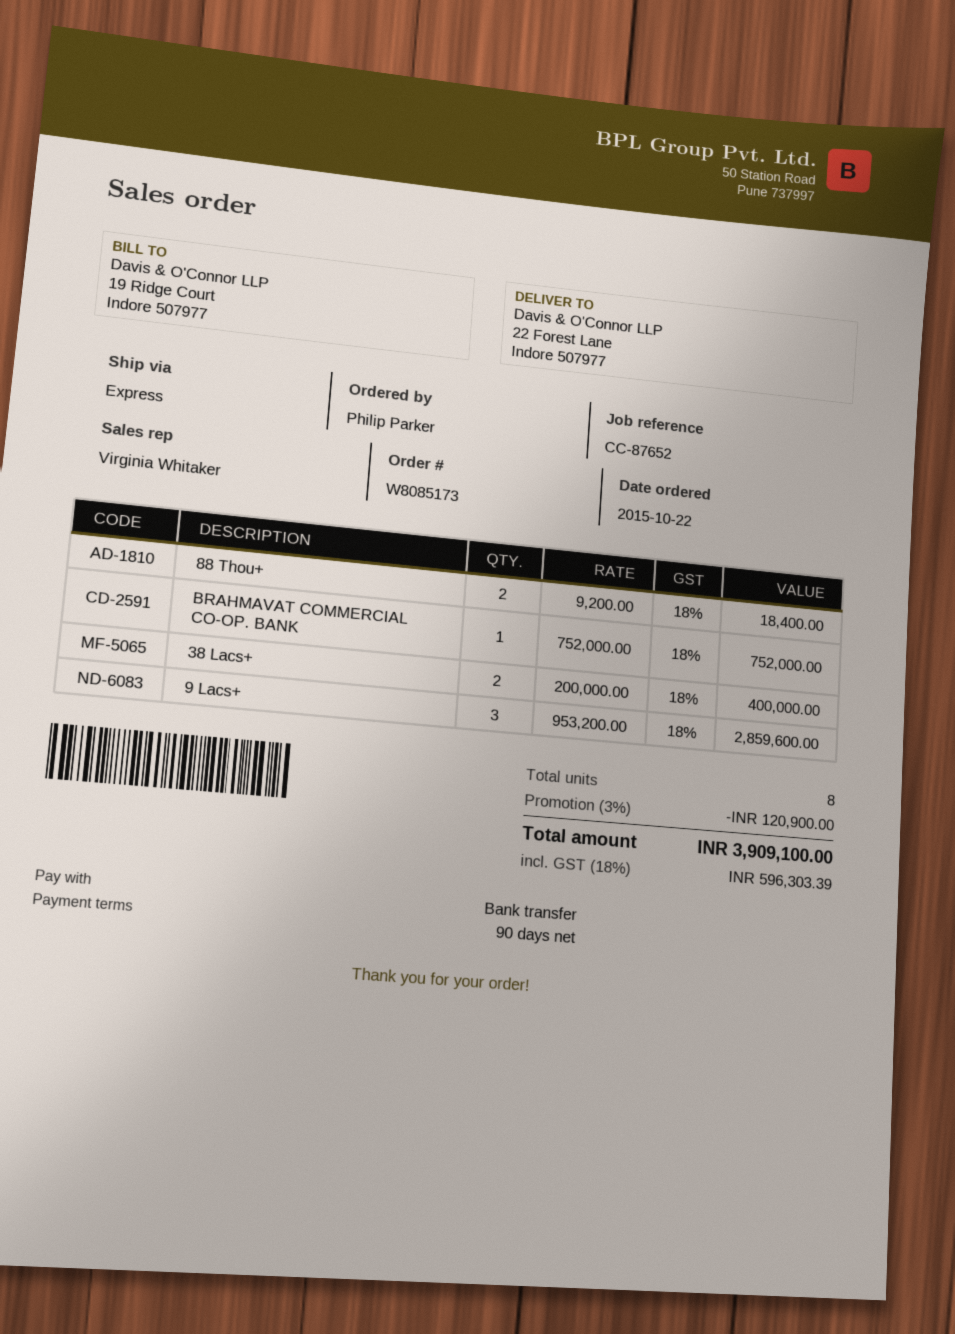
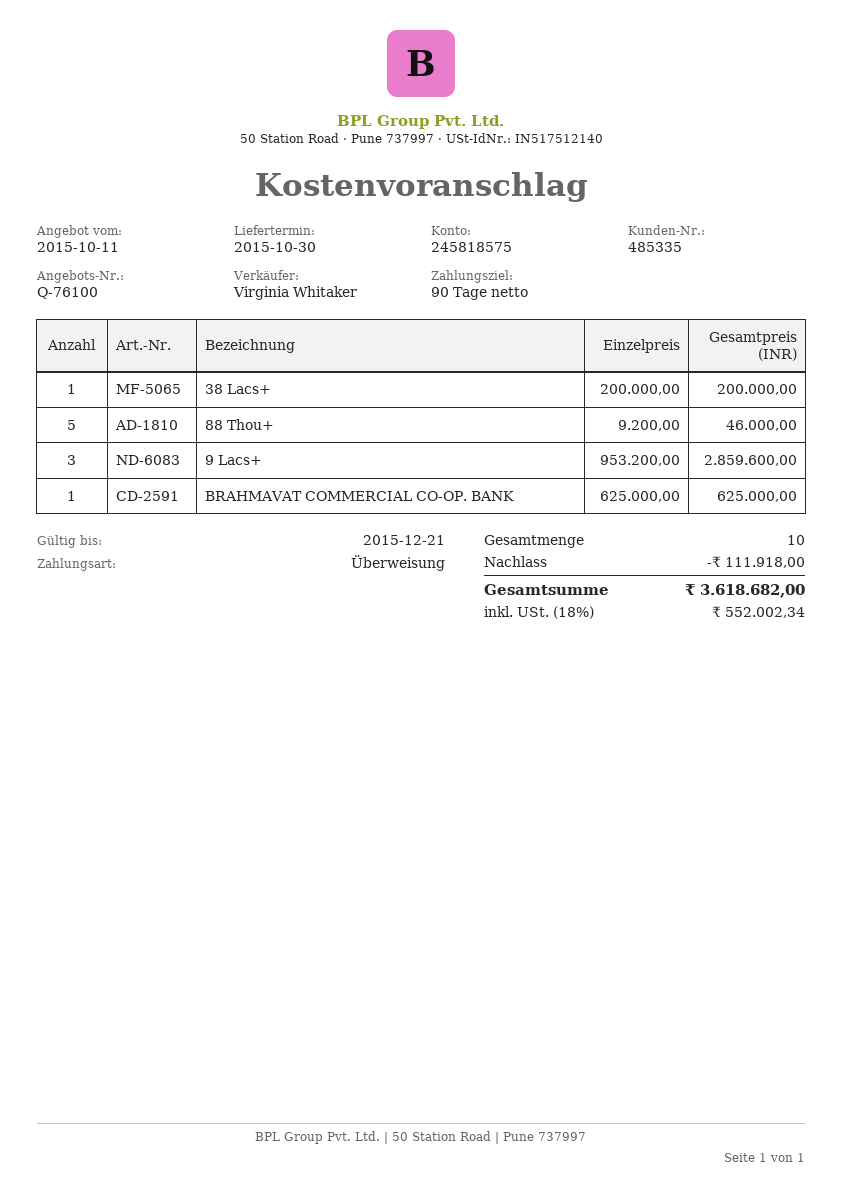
88 Thou+: 2 x 9200.00 = 18400.00 -> 5 x 9200.00 = 46000.00
BRAHMAVAT COMMERCIAL CO-OP. BANK: 1 x 752000.00 = 752000.00 -> 1 x 625000.00 = 625000.00
38 Lacs+: 2 x 200000.00 = 400000.00 -> 1 x 200000.00 = 200000.00
total quantity: 8 -> 10
discount: 120900.00 -> 111918.00
tax: 18% = 596303.39 -> 18% = 552002.34
total: 3909100.00 -> 3618682.00

